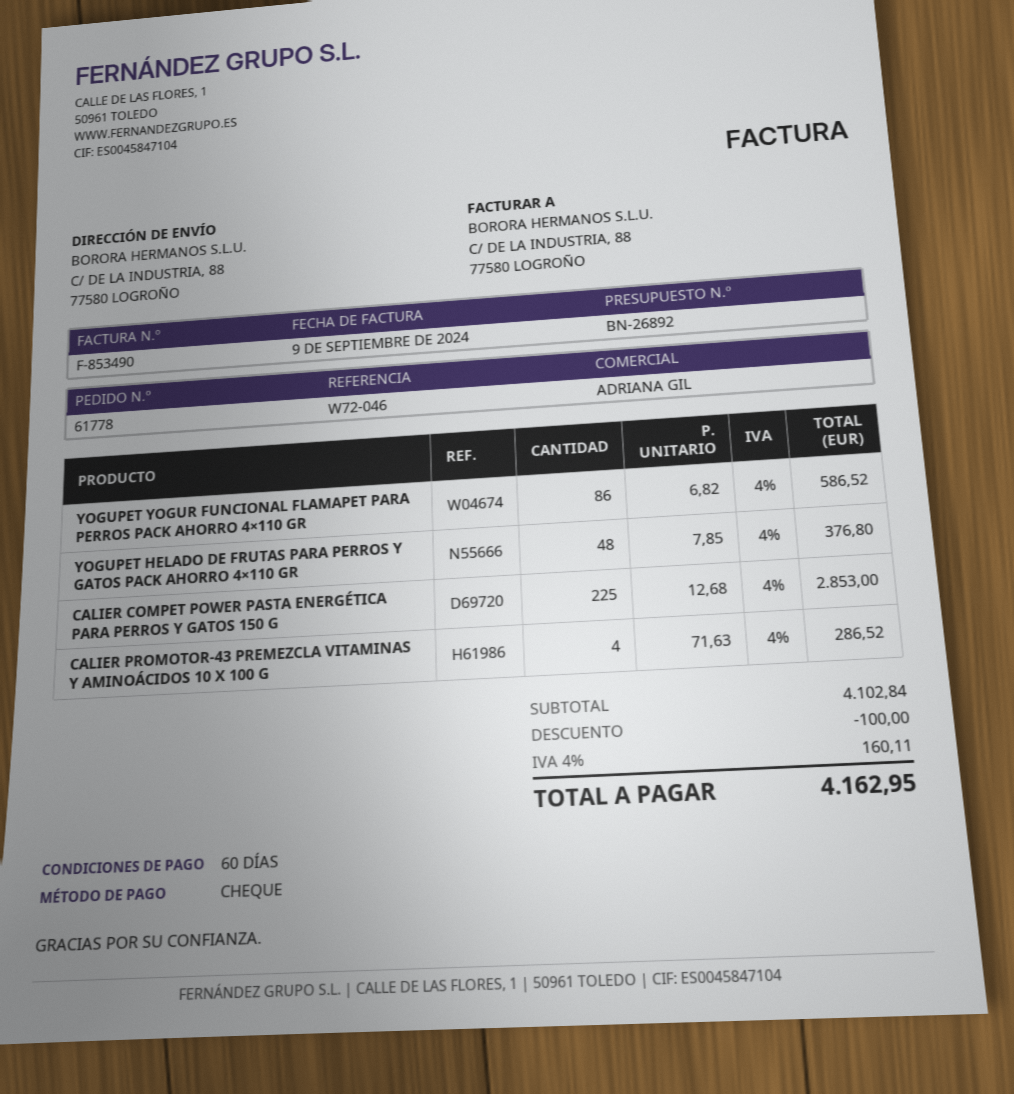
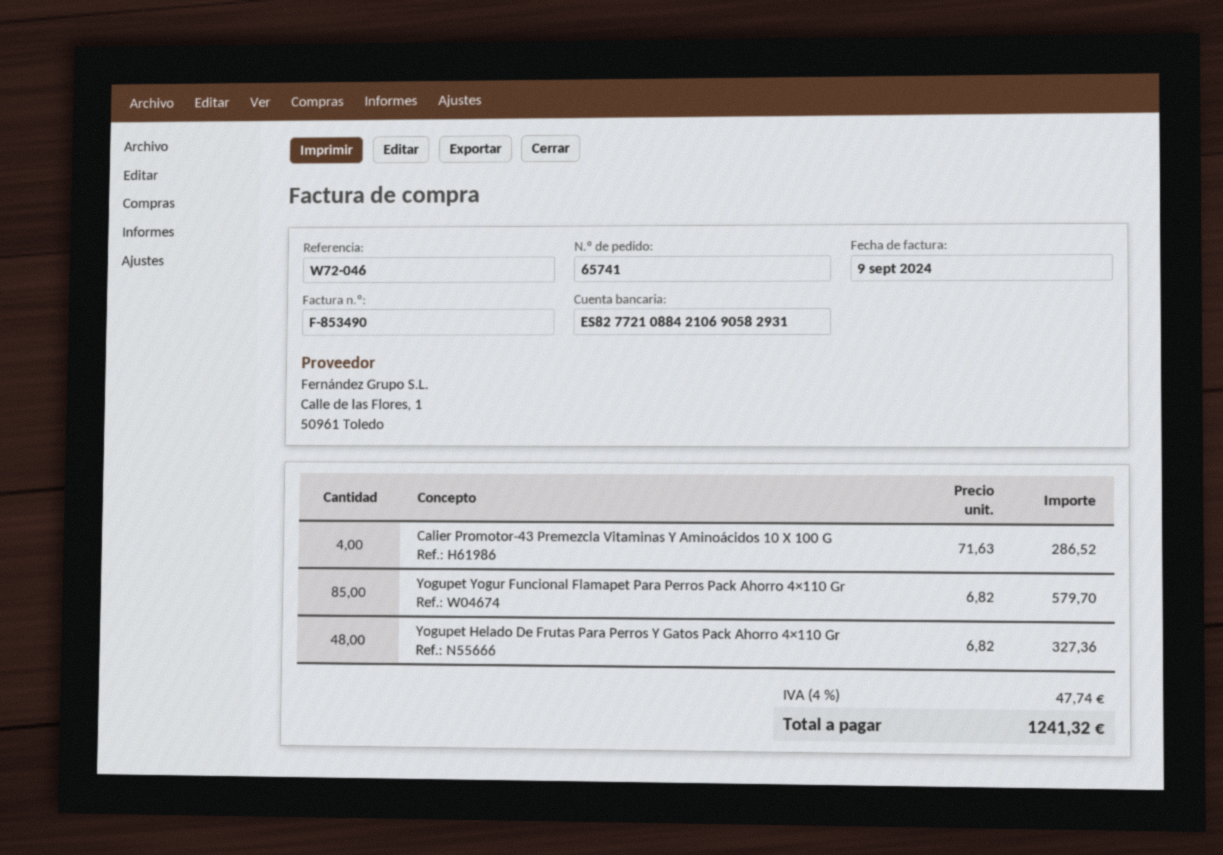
order number: 61778 -> 65741
YOGUPET YOGUR FUNCIONAL FLAMAPET PARA PERROS PACK AHORRO 4×110 GR: 86 x 6.82 = 586.52 -> 85 x 6.82 = 579.70
YOGUPET HELADO DE FRUTAS PARA PERROS Y GATOS PACK AHORRO 4×110 GR: 48 x 7.85 = 376.80 -> 48 x 6.82 = 327.36
CALIER COMPET POWER PASTA ENERGÉTICA PARA PERROS Y GATOS 150 G: 225 x 12.68 = 2853.00 -> none
discount: 100.00 -> none
tax: 4% = 160.11 -> 4% = 47.74
total: 4162.95 -> 1241.32

